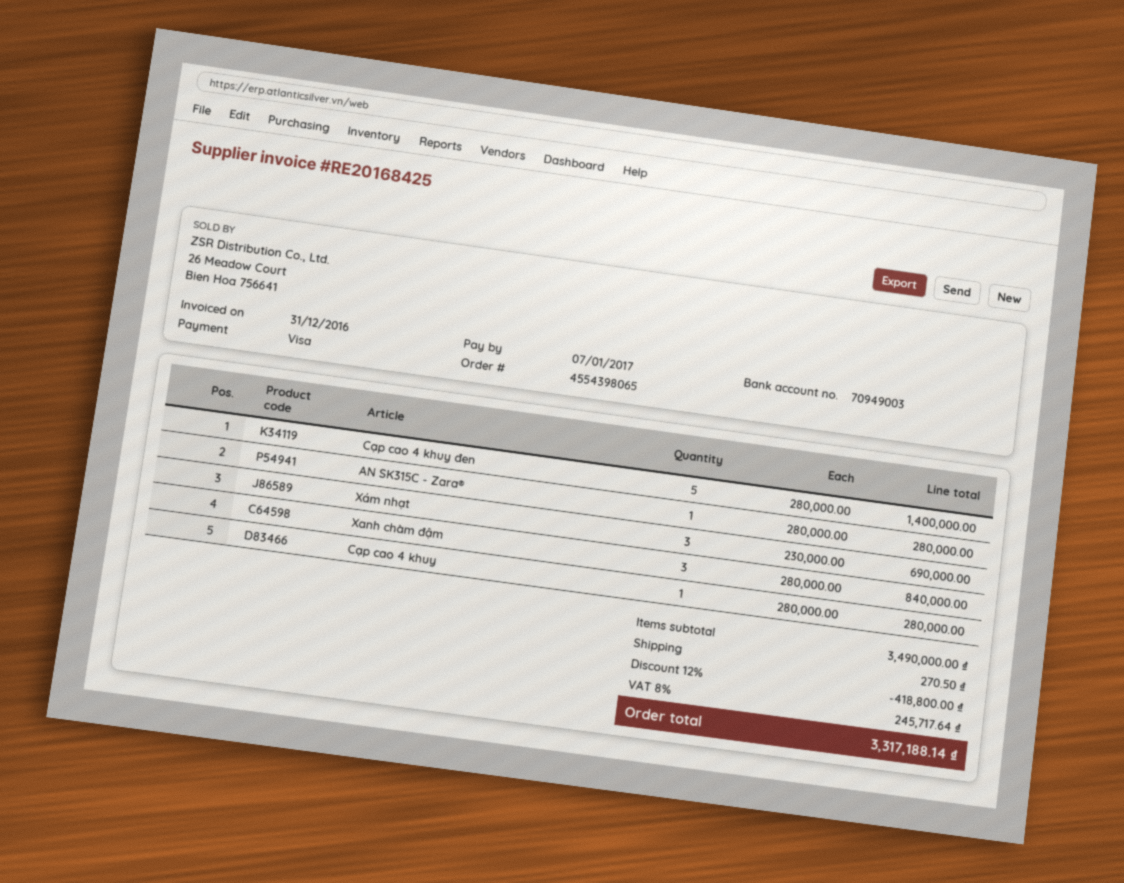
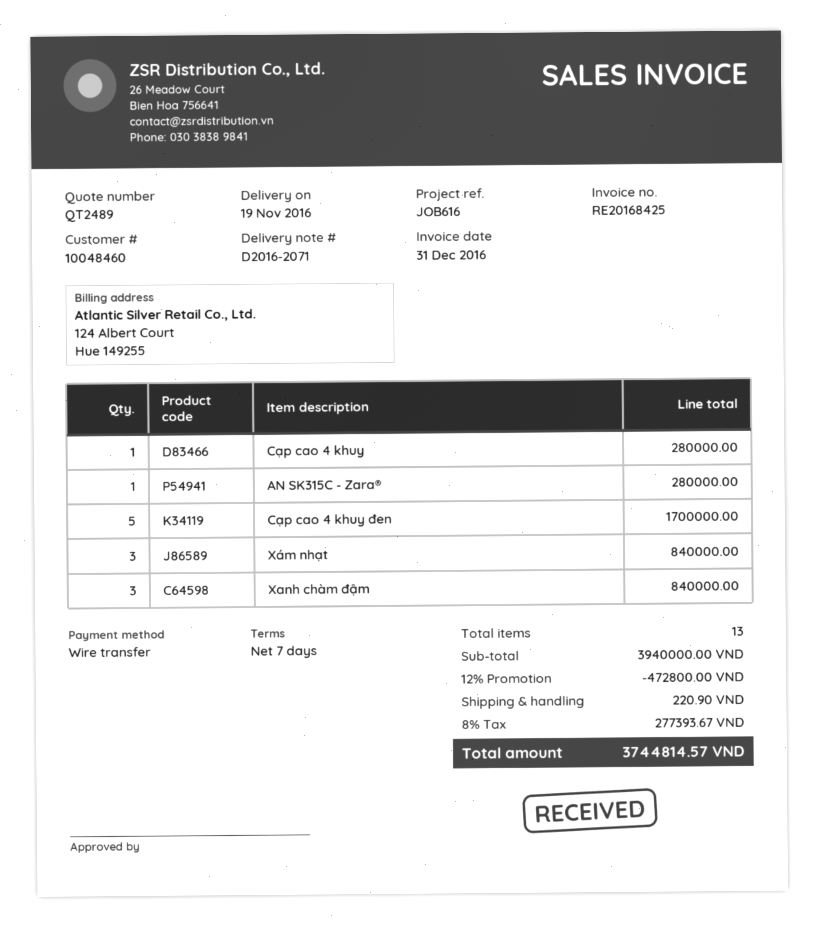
payment method: Visa -> bank transfer
Cạp cao 4 khuy đen: 5 for 1400000.00 -> 5 for 1700000.00
Xám nhạt: 3 for 690000.00 -> 3 for 840000.00
subtotal: 3490000.00 -> 3940000.00
discount: 12% = 418800.00 -> 12% = 472800.00
shipping: 270.50 -> 220.90
tax: 8% = 245717.64 -> 8% = 277393.67
total: 3317188.14 -> 3744814.57

